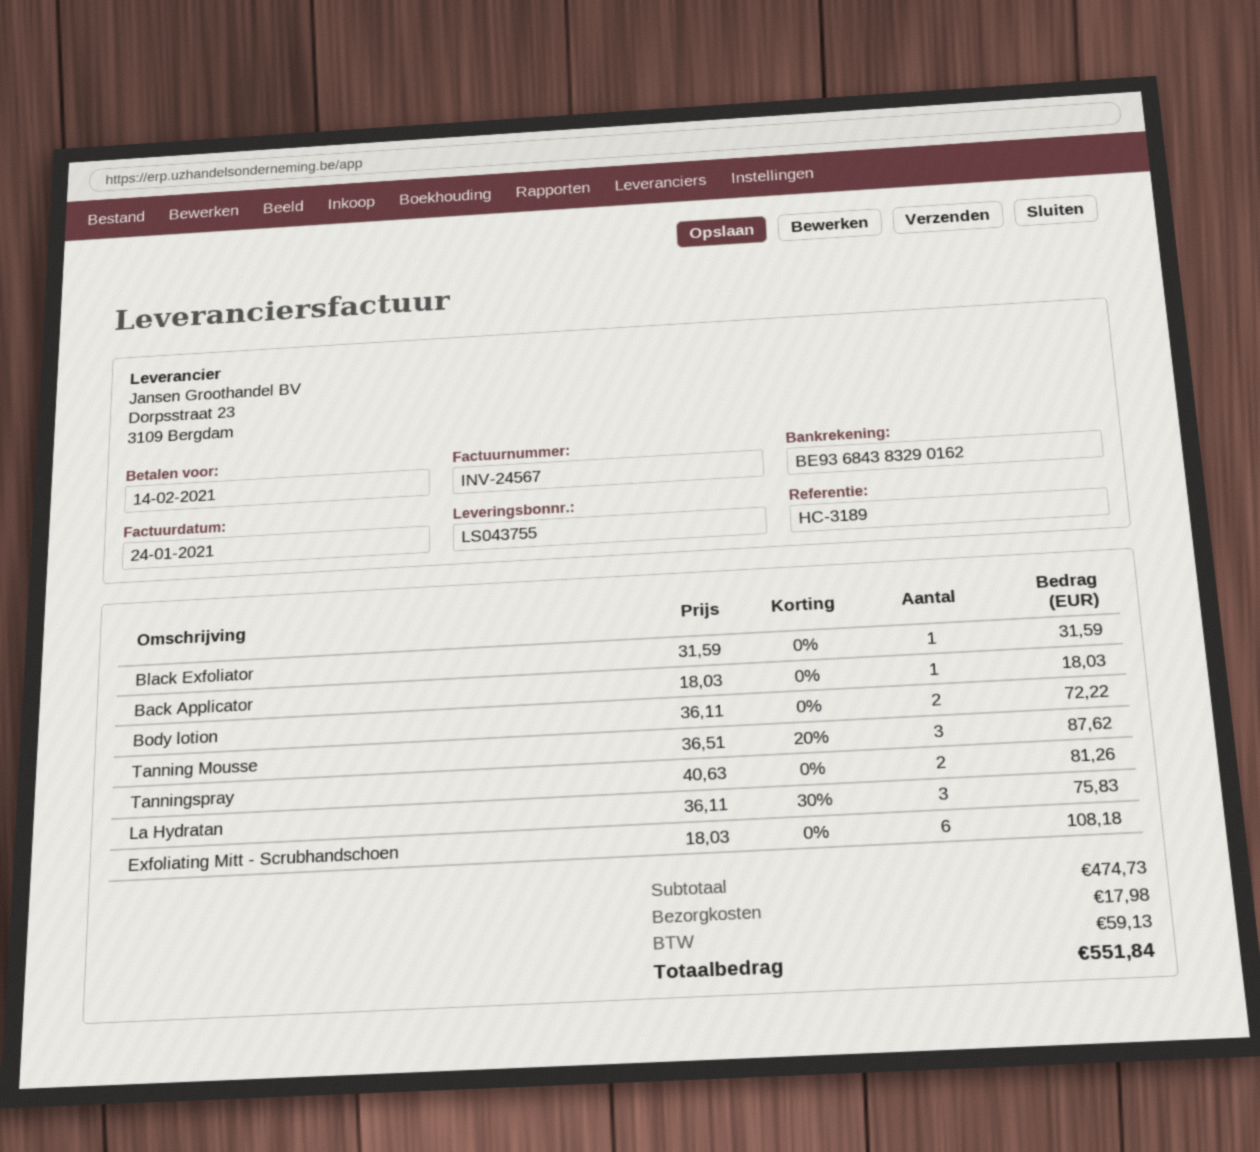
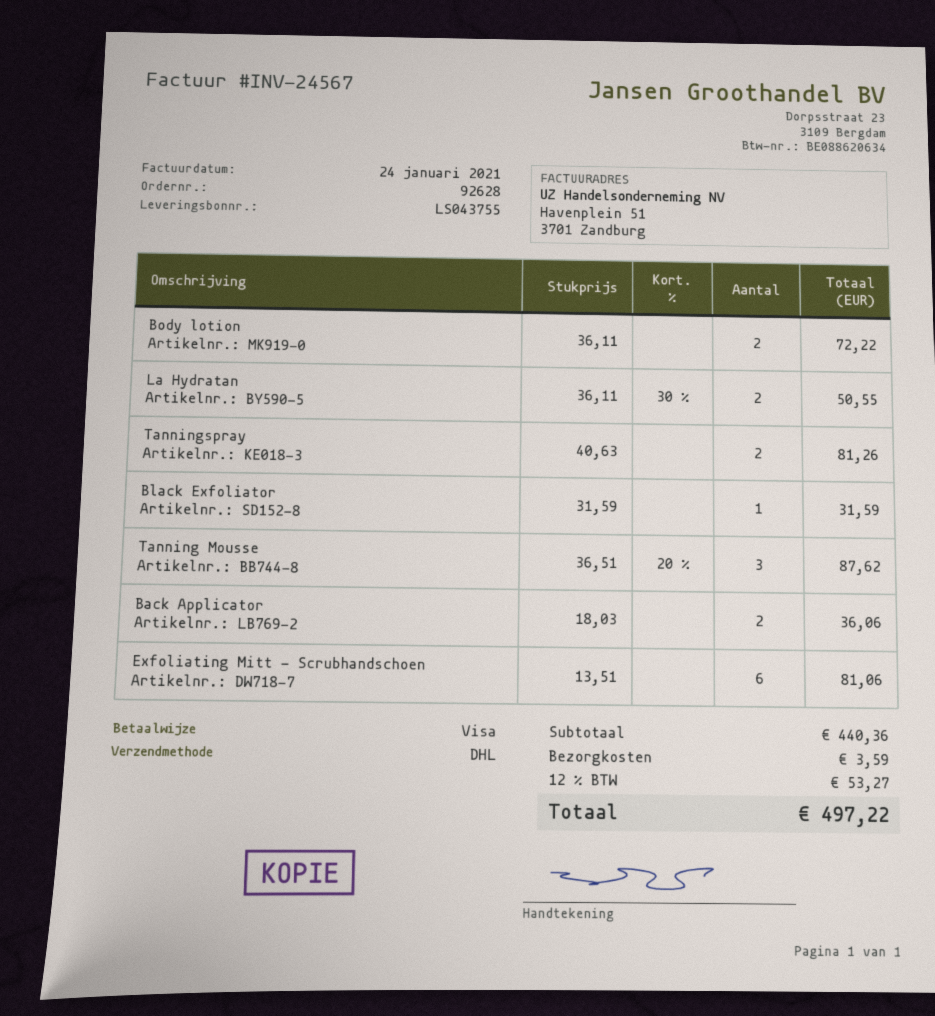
Back Applicator: 1 x 18.03 = 18.03 -> 2 x 18.03 = 36.06
La Hydratan: 3 x 36.11 - 30% = 75.83 -> 2 x 36.11 - 30% = 50.55
Exfoliating Mitt - Scrubhandschoen: 6 x 18.03 = 108.18 -> 6 x 13.51 = 81.06
subtotal: 474.73 -> 440.36
shipping: 17.98 -> 3.59
tax: 59.13 -> 53.27
total: 551.84 -> 497.22

